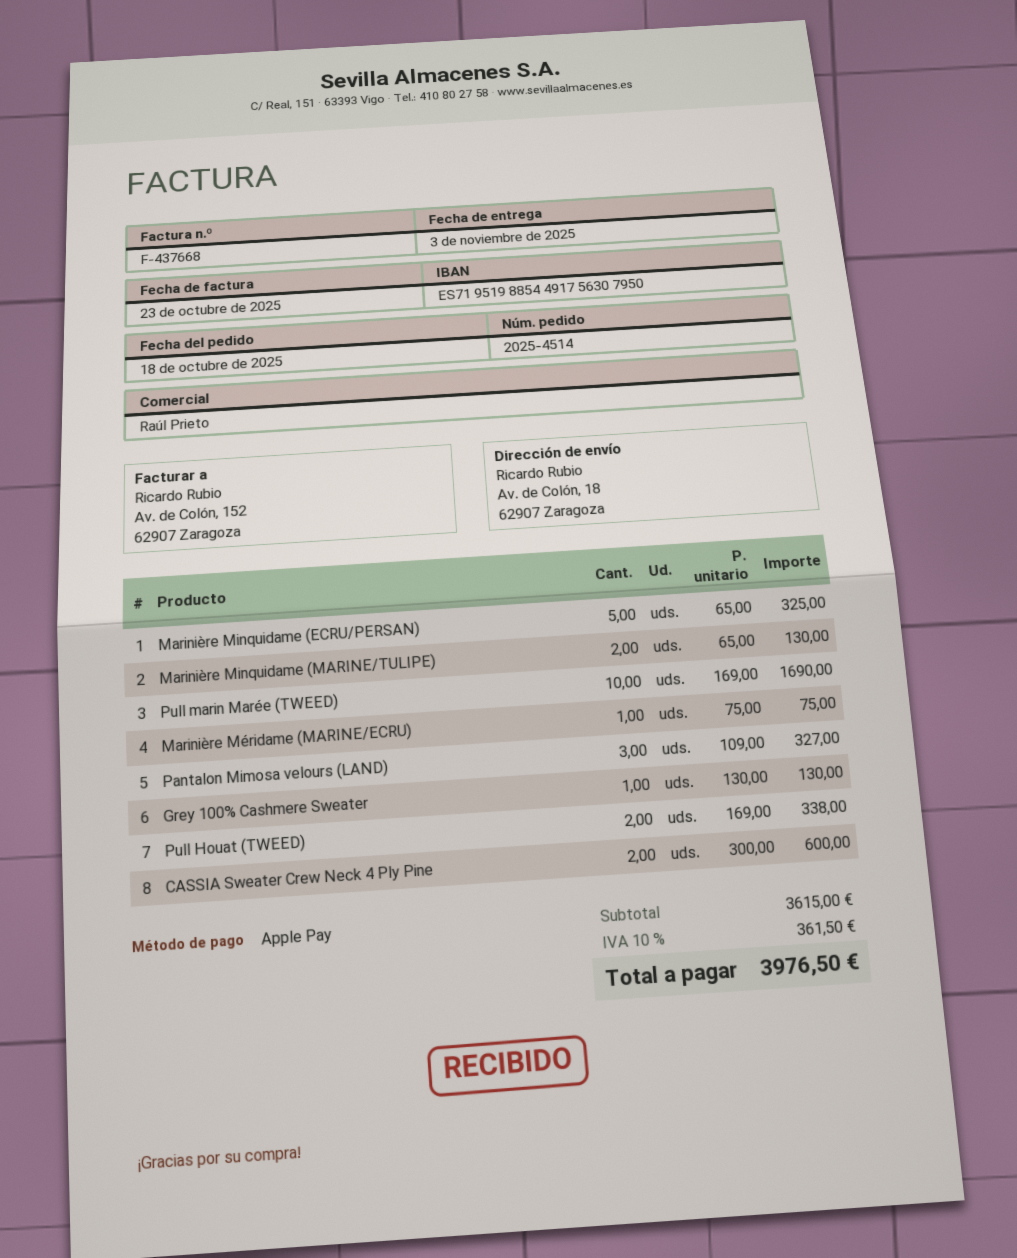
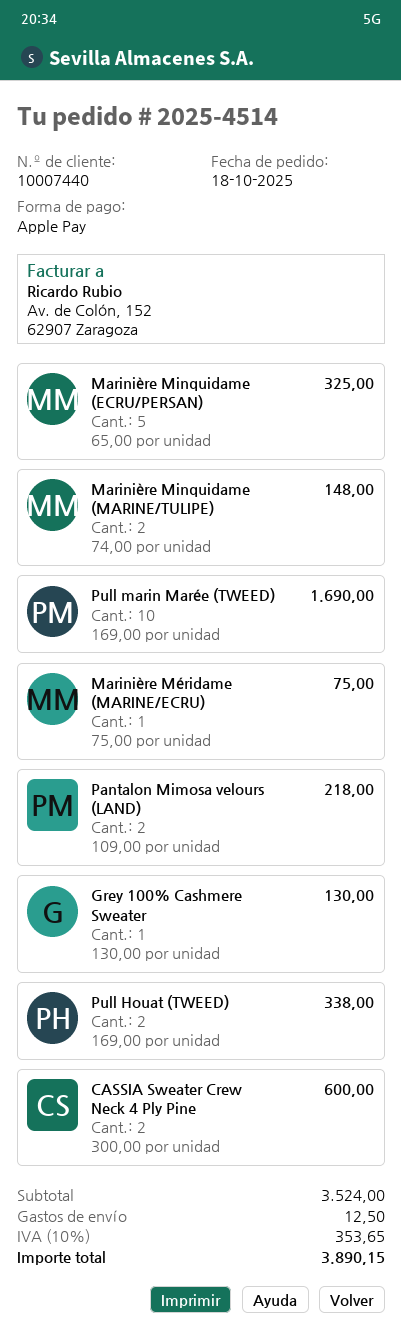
Marinière Minquidame (MARINE/TULIPE): 2 x 65.00 = 130.00 -> 2 x 74.00 = 148.00
Pantalon Mimosa velours (LAND): 3 x 109.00 = 327.00 -> 2 x 109.00 = 218.00
subtotal: 3615.00 -> 3524.00
shipping: none -> 12.50
tax: 10% = 361.50 -> 10% = 353.65
total: 3976.50 -> 3890.15

